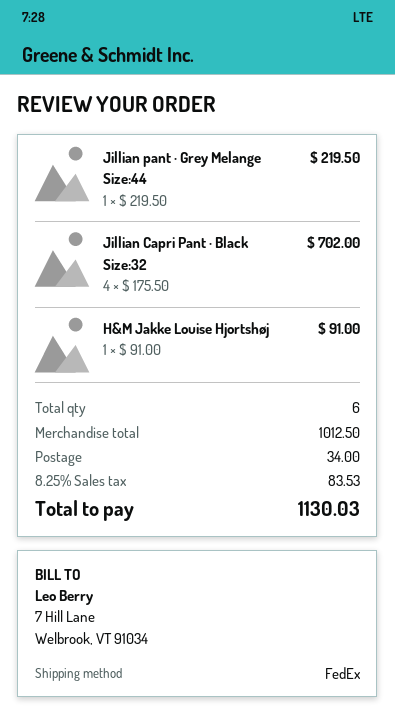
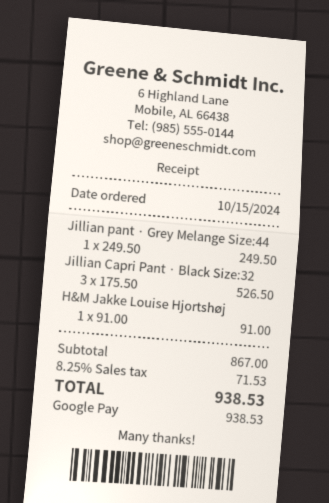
Jillian pant · Grey Melange Size:44: 1 x 219.50 = 219.50 -> 1 x 249.50 = 249.50
Jillian Capri Pant · Black Size:32: 4 x 175.50 = 702.00 -> 3 x 175.50 = 526.50
subtotal: 1012.50 -> 867.00
shipping: 34.00 -> none
tax: 8.25% = 83.53 -> 8.25% = 71.53
total: 1130.03 -> 938.53

